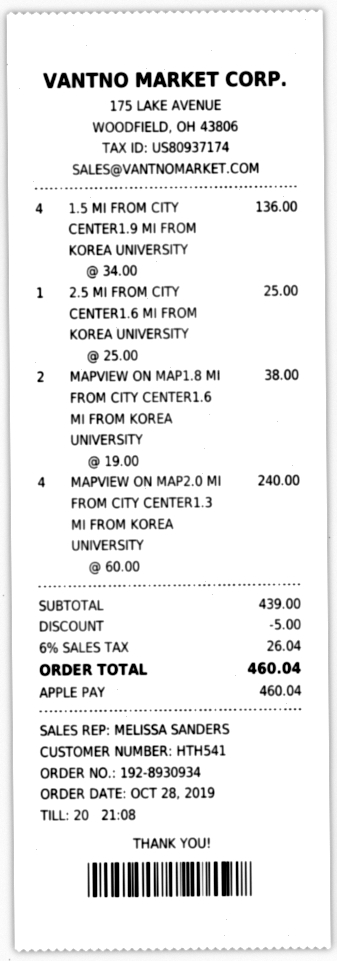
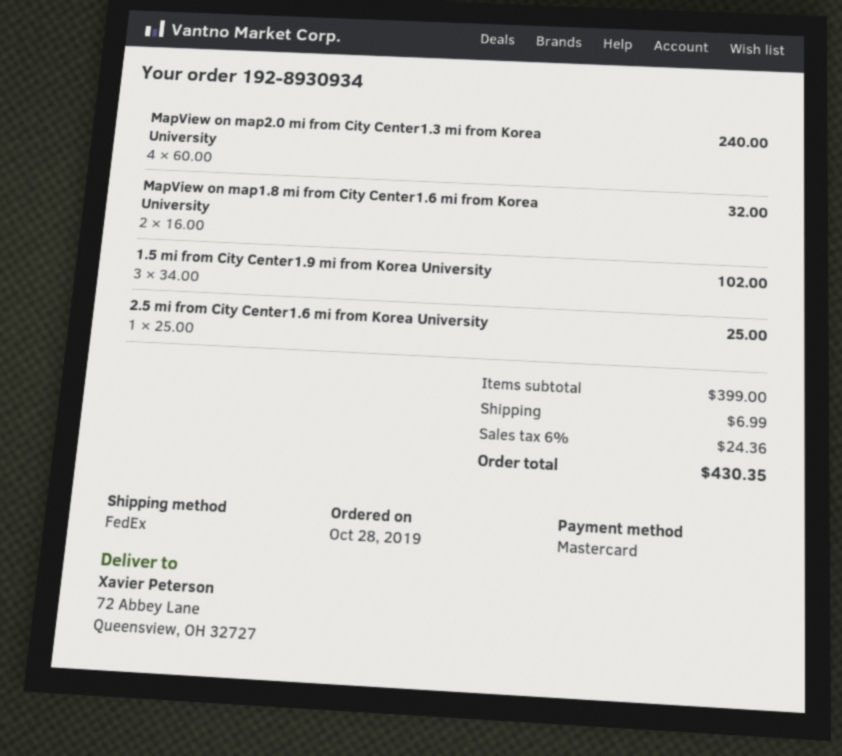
payment method: Apple Pay -> Mastercard
1.5 MI FROM CITY CENTER1.9 MI FROM KOREA UNIVERSITY: 4 x 34.00 = 136.00 -> 3 x 34.00 = 102.00
MAPVIEW ON MAP1.8 MI FROM CITY CENTER1.6 MI FROM KOREA UNIVERSITY: 2 x 19.00 = 38.00 -> 2 x 16.00 = 32.00
subtotal: 439.00 -> 399.00
discount: 5.00 -> none
shipping: none -> 6.99
tax: 6% = 26.04 -> 6% = 24.36
total: 460.04 -> 430.35

